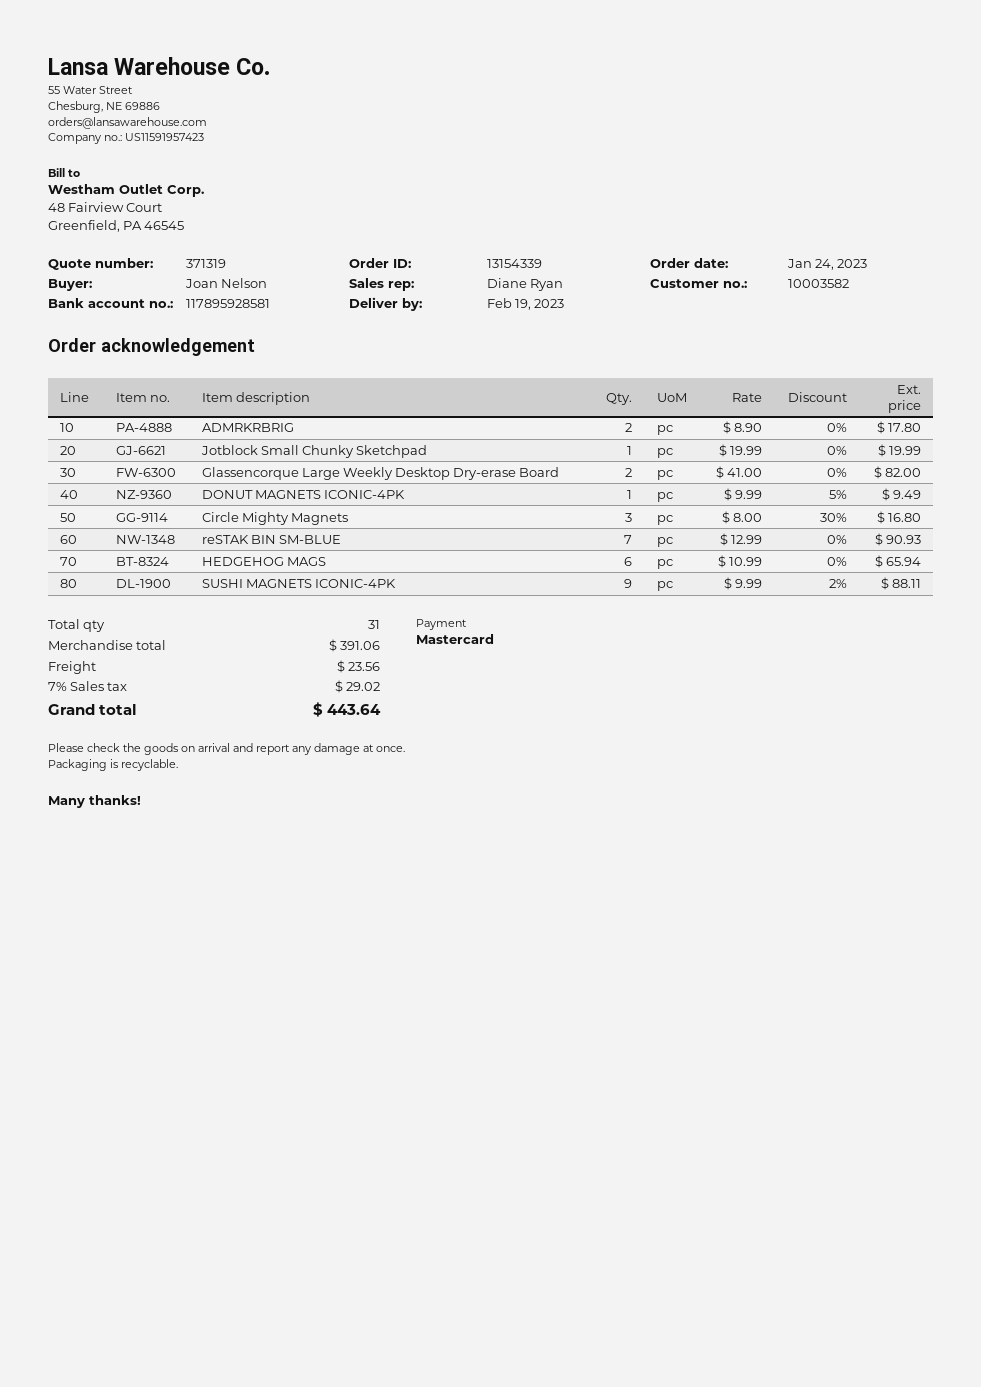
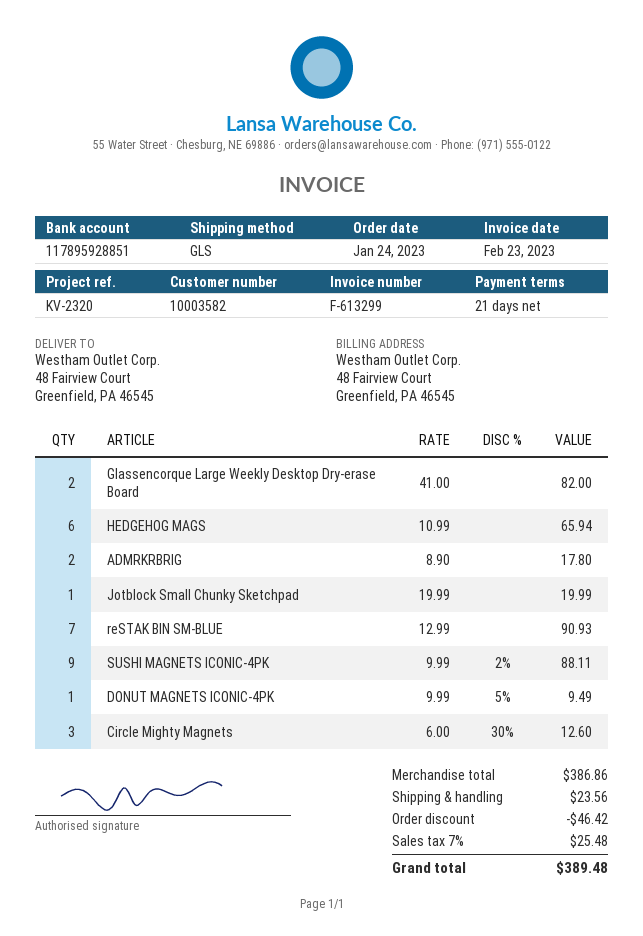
bank account: 117895928581 -> 117895928851
Circle Mighty Magnets: 3 x 8.00 - 30% = 16.80 -> 3 x 6.00 - 30% = 12.60
subtotal: 391.06 -> 386.86
discount: none -> 46.42
tax: 7% = 29.02 -> 7% = 25.48
total: 443.64 -> 389.48

